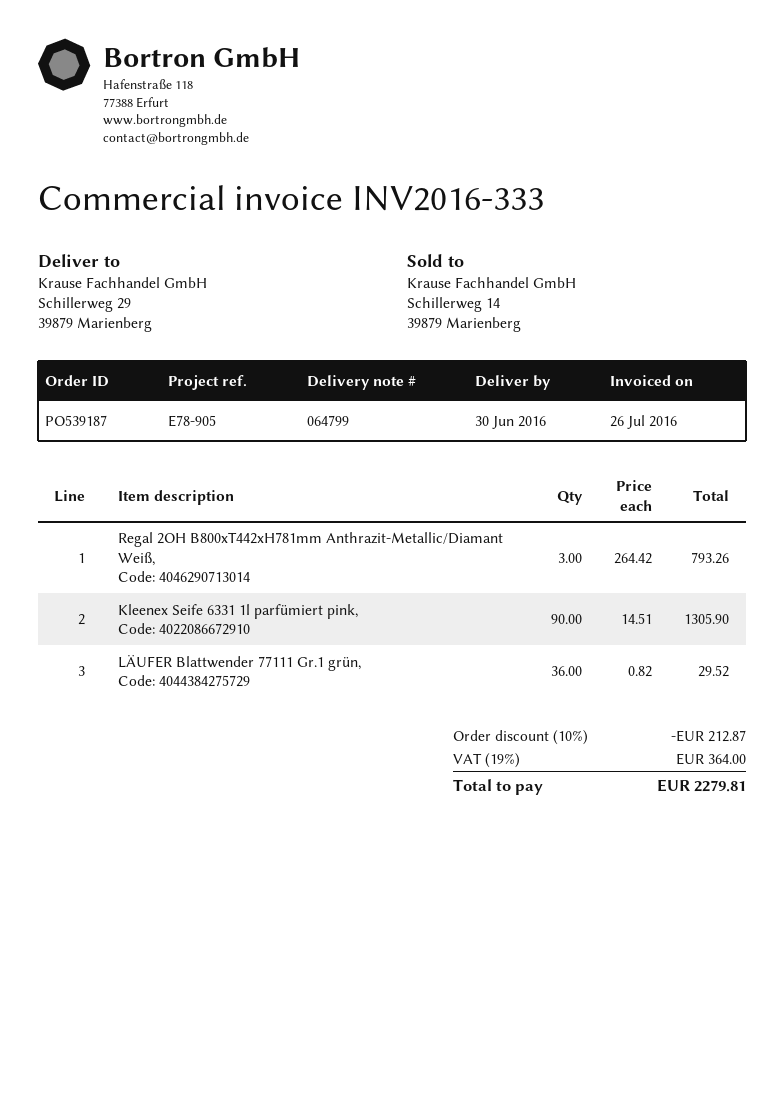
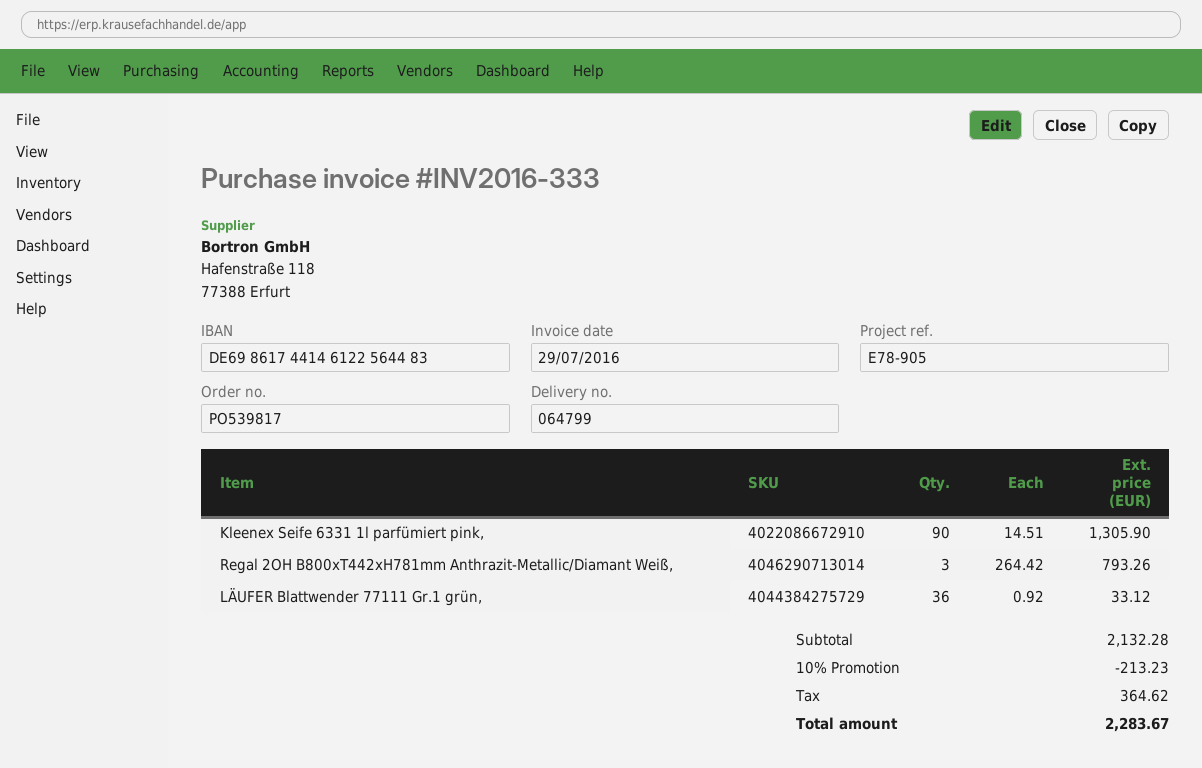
order number: PO539187 -> PO539817
invoice date: 2016-07-26 -> 2016-07-29
LÄUFER Blattwender 77111 Gr.1 grün,: 36 x 0.82 = 29.52 -> 36 x 0.92 = 33.12
discount: 10% = 212.87 -> 10% = 213.23
tax: 364.00 -> 364.62
total: 2279.81 -> 2283.67

